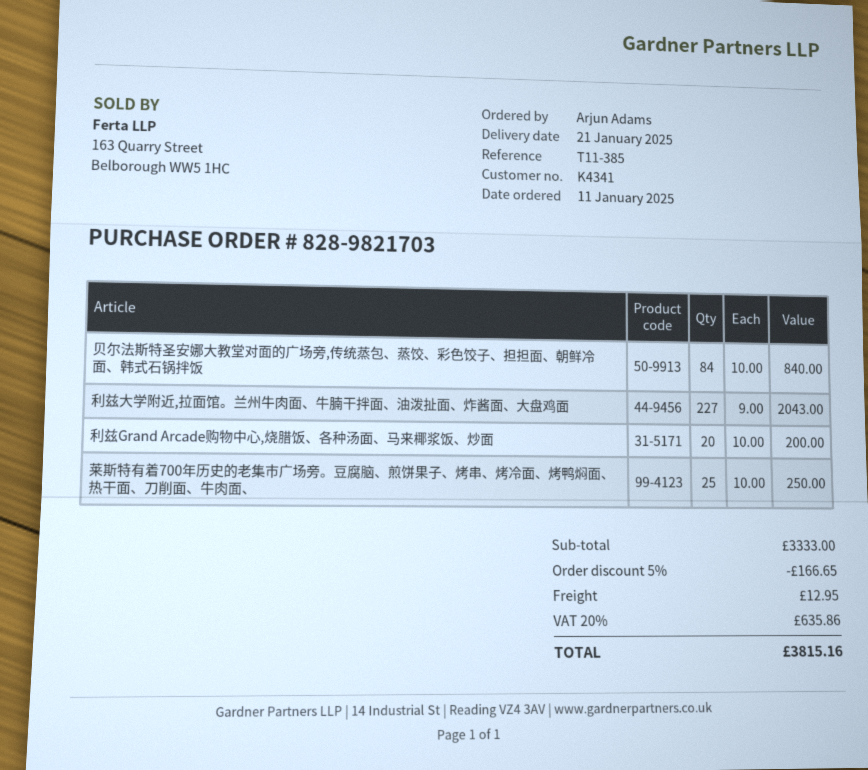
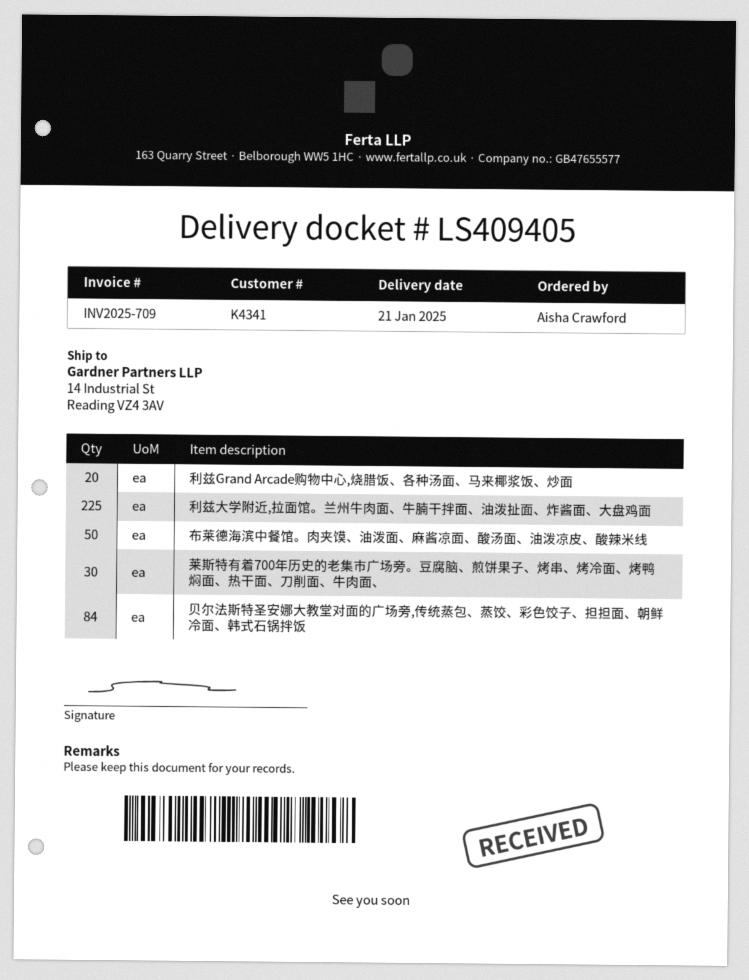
ordered by: Arjun Adams -> Aisha Crawford
利兹大学附近,拉面馆。兰州牛肉面、牛腩干拌面、油泼扯面、炸酱面、大盘鸡面: 227 -> 225
莱斯特有着700年历史的老集市广场旁。豆腐脑、煎饼果子、烤串、烤冷面、烤鸭焖面、热干面、刀削面、牛肉面、: 25 -> 30
布莱德海滨中餐馆。肉夹馍、油泼面、麻酱凉面、酸汤面、油泼凉皮、酸辣米线: none -> 50

